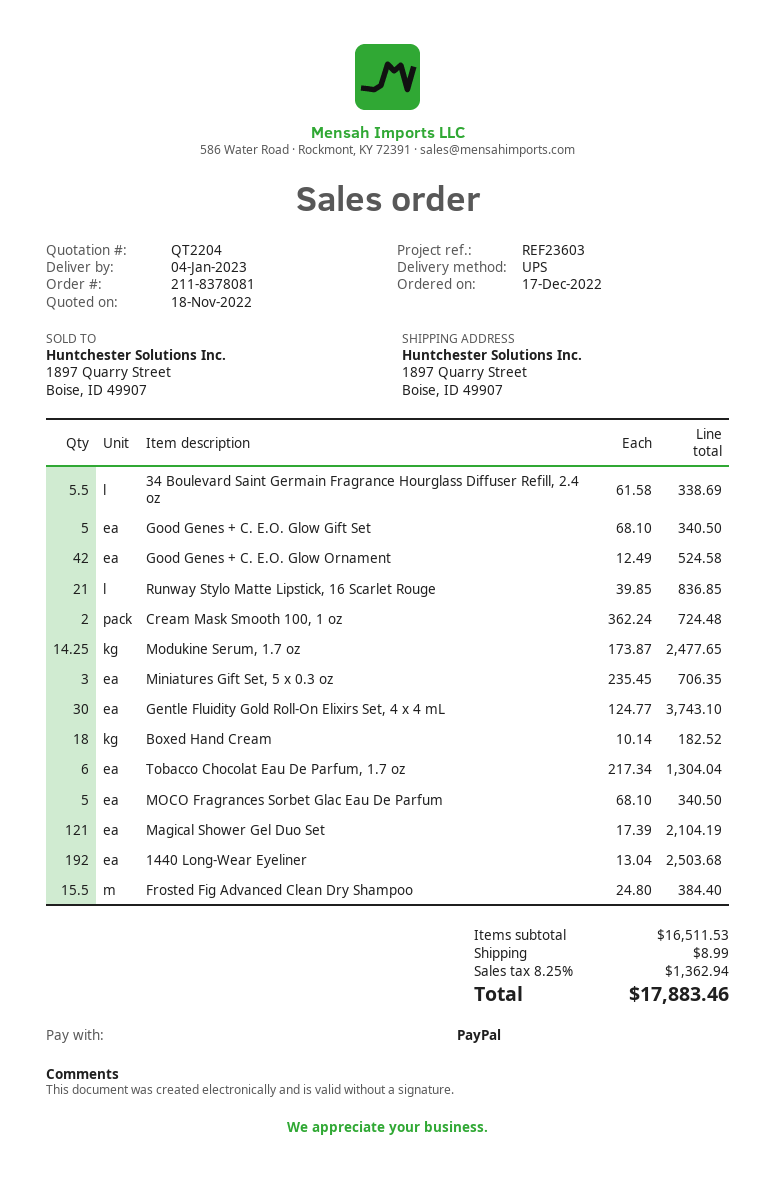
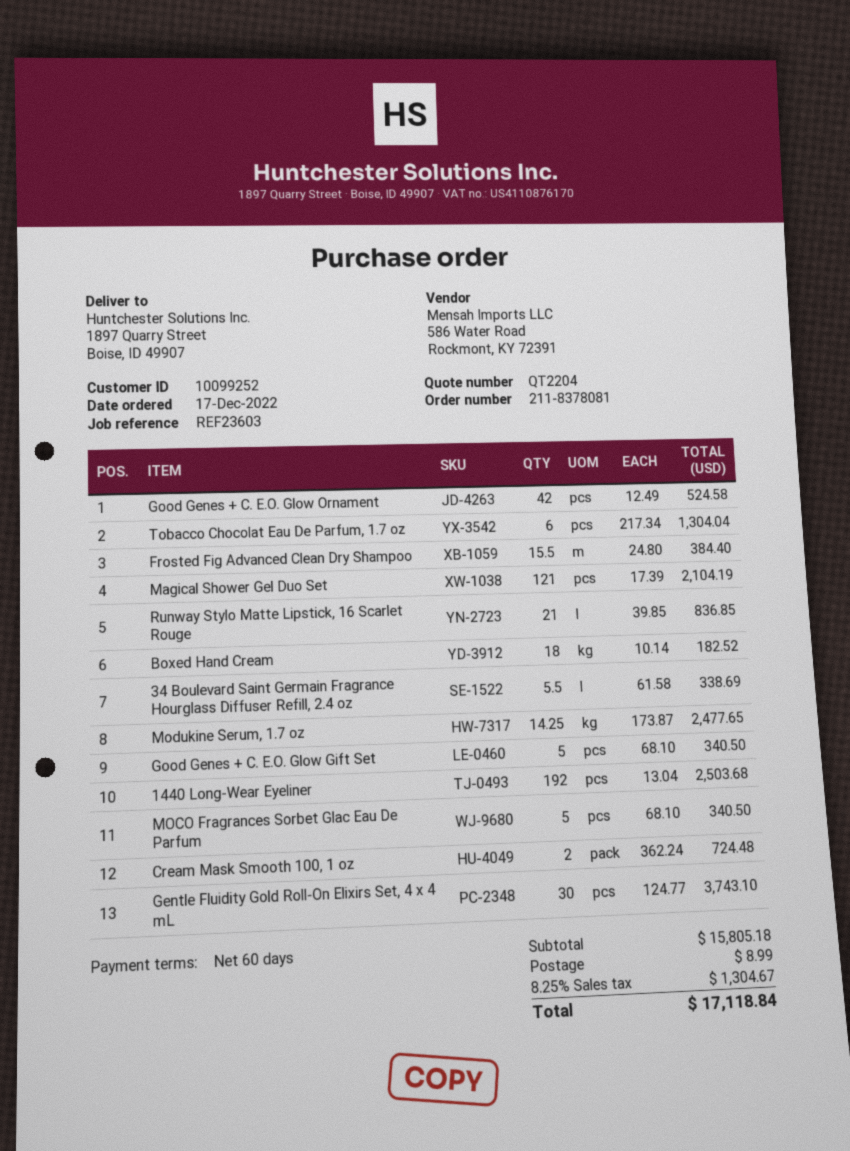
Miniatures Gift Set, 5 x 0.3 oz: 3 x 235.45 = 706.35 -> none
subtotal: 16511.53 -> 15805.18
tax: 8.25% = 1362.94 -> 8.25% = 1304.67
total: 17883.46 -> 17118.84

